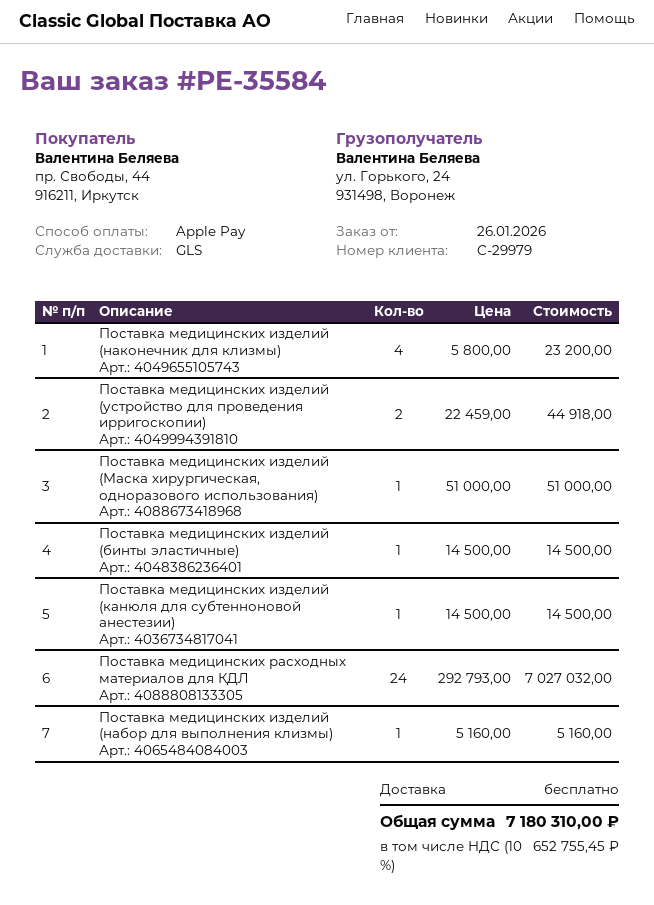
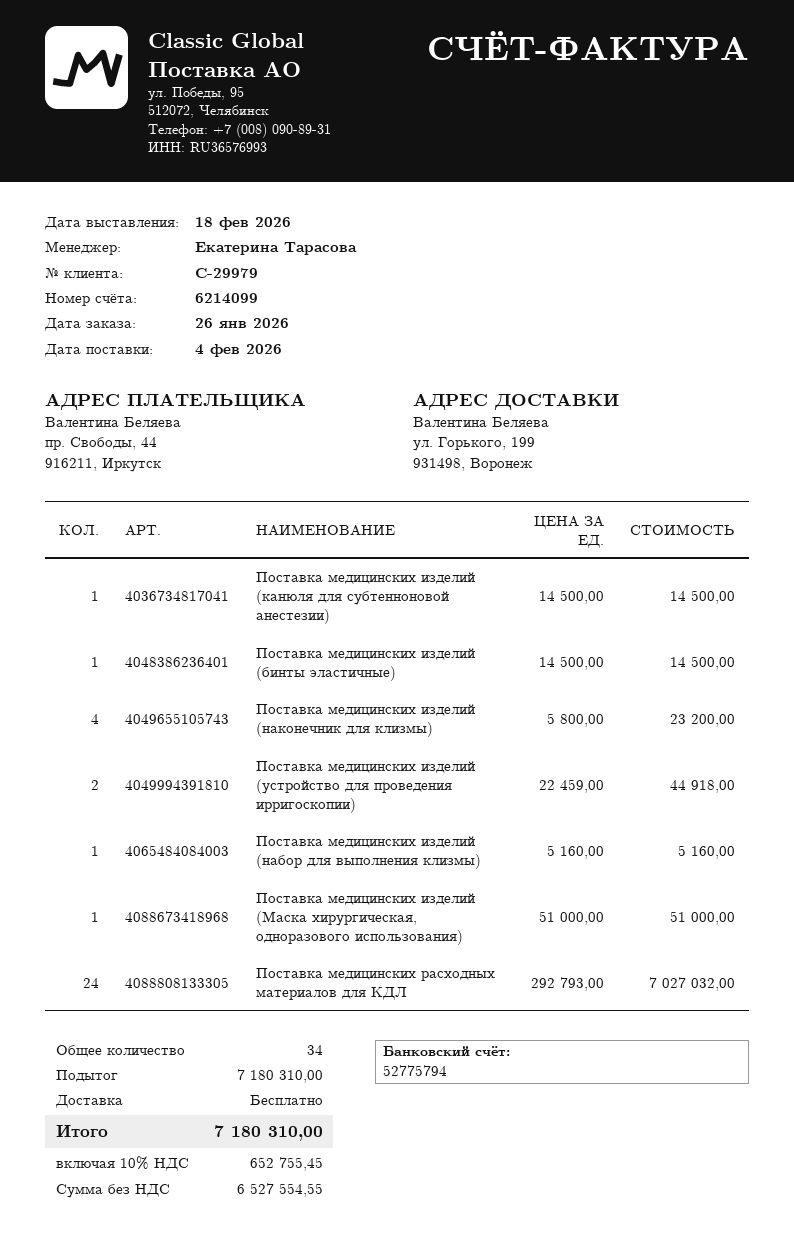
ship to: ул. Горького, 24, 931498, Воронеж -> ул. Горького, 199, 931498, Воронеж

